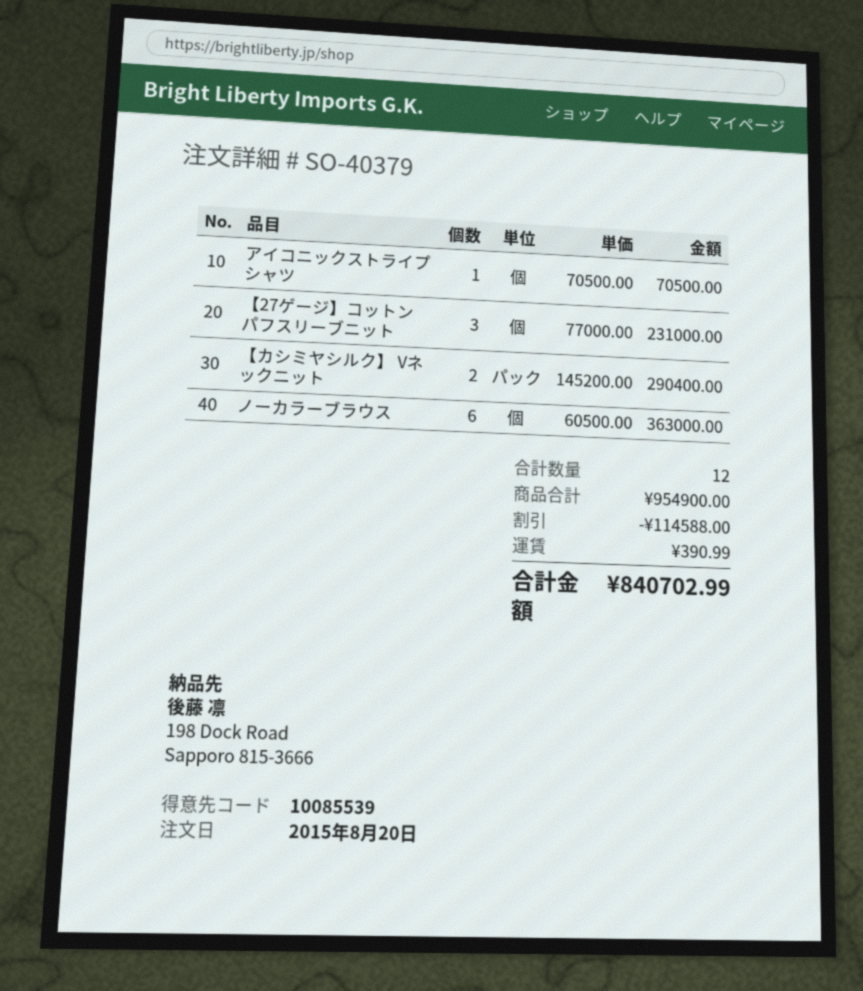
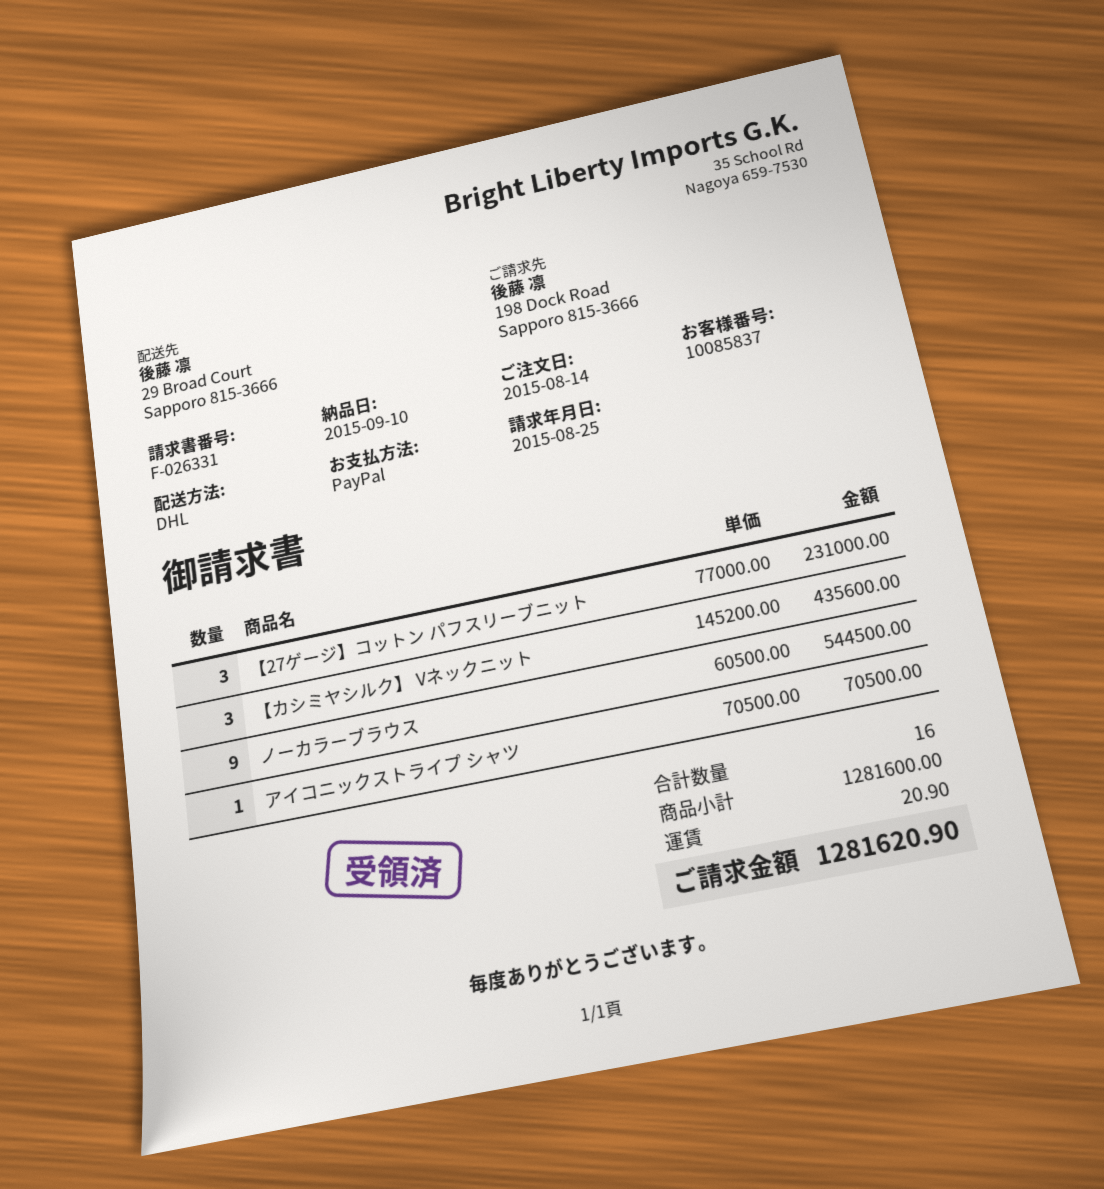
order date: 2015-08-20 -> 2015-08-14
customer number: 10085539 -> 10085837
ship to: 198 Dock Road, Sapporo 815-3666 -> 29 Broad Court, Sapporo 815-3666
【カシミヤシルク】 Vネックニット: 2 x 145200.00 = 290400.00 -> 3 x 145200.00 = 435600.00
ノーカラーブラウス: 6 x 60500.00 = 363000.00 -> 9 x 60500.00 = 544500.00
total quantity: 12 -> 16
subtotal: 954900.00 -> 1281600.00
discount: 114588.00 -> none
shipping: 390.99 -> 20.90
total: 840702.99 -> 1281620.90

